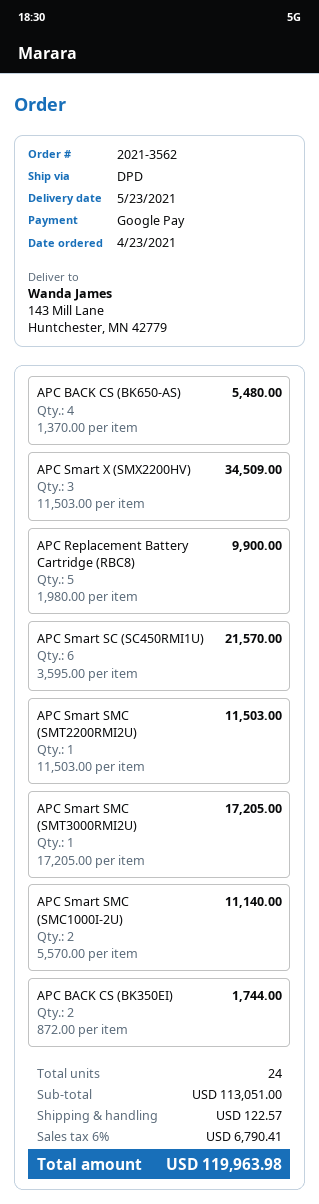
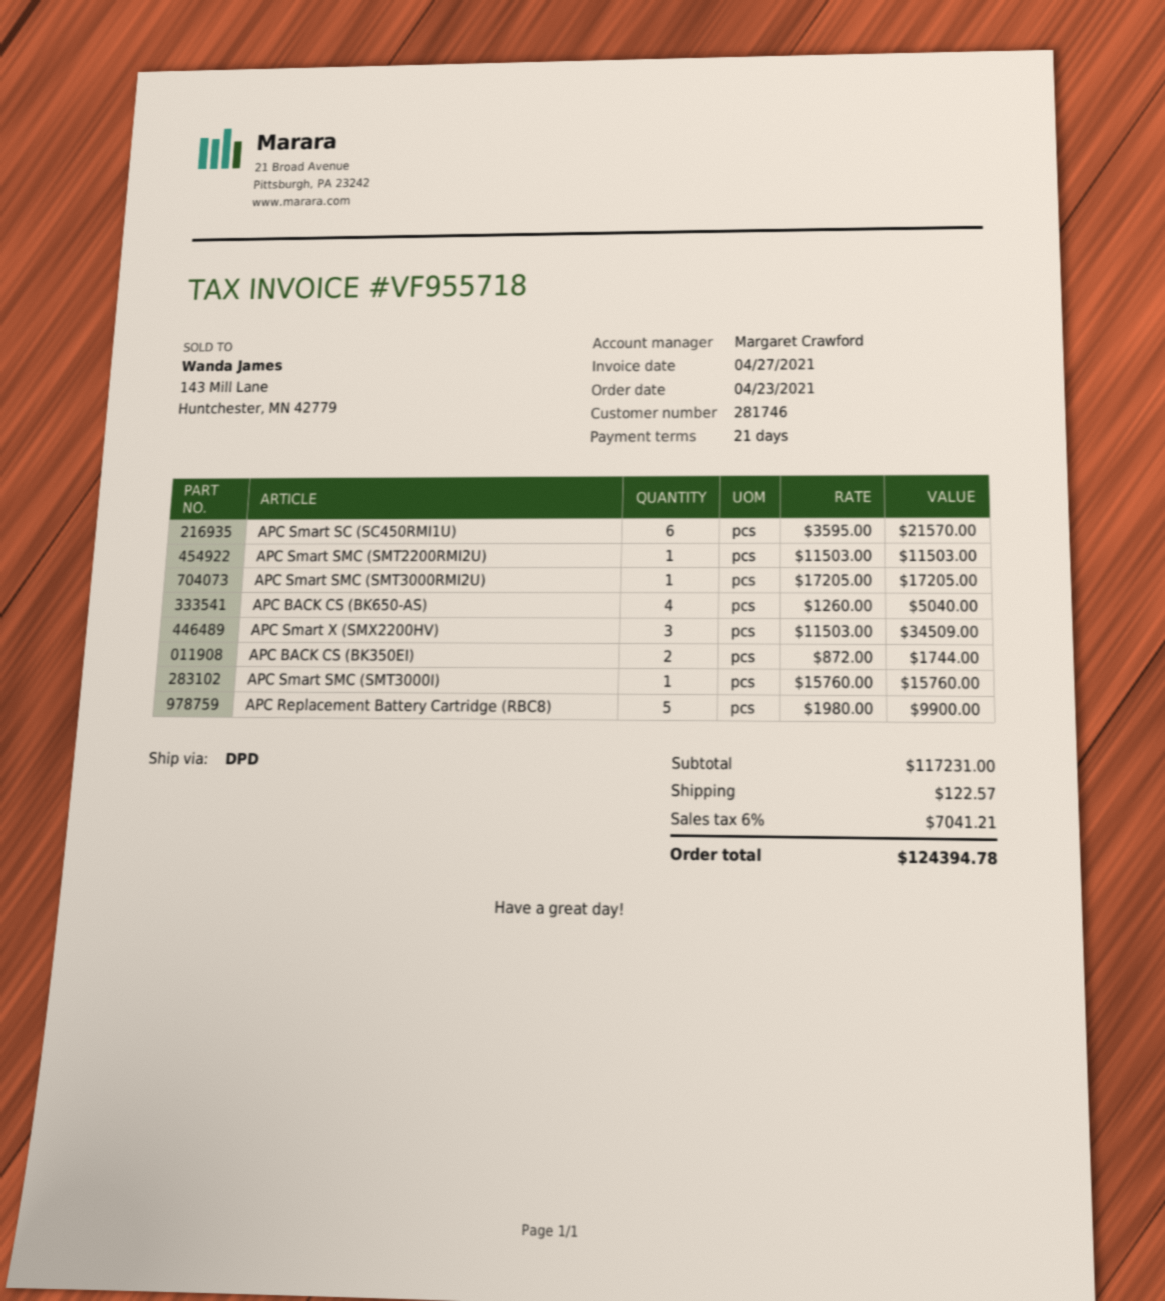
APC BACK CS (BK650-AS): 4 x 1370.00 = 5480.00 -> 4 x 1260.00 = 5040.00
APC Smart SMC (SMC1000I-2U): 2 x 5570.00 = 11140.00 -> none
APC Smart SMC (SMT3000I): none -> 1 x 15760.00 = 15760.00
subtotal: 113051.00 -> 117231.00
tax: 6% = 6790.41 -> 6% = 7041.21
total: 119963.98 -> 124394.78

